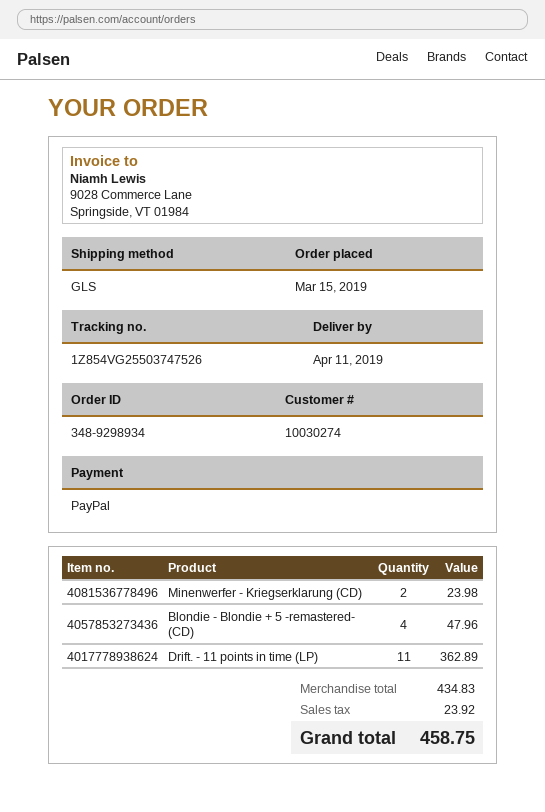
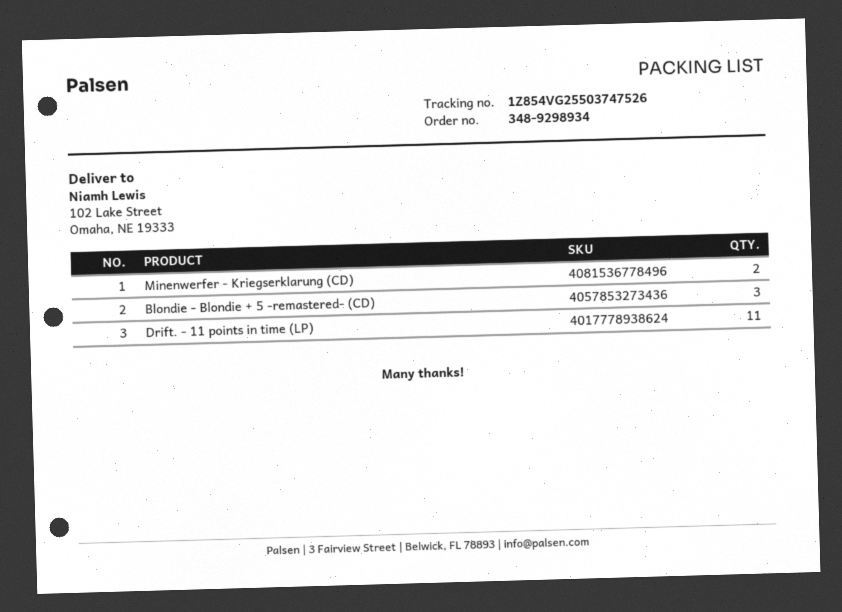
Blondie - Blondie + 5 -remastered- (CD): 4 -> 3

